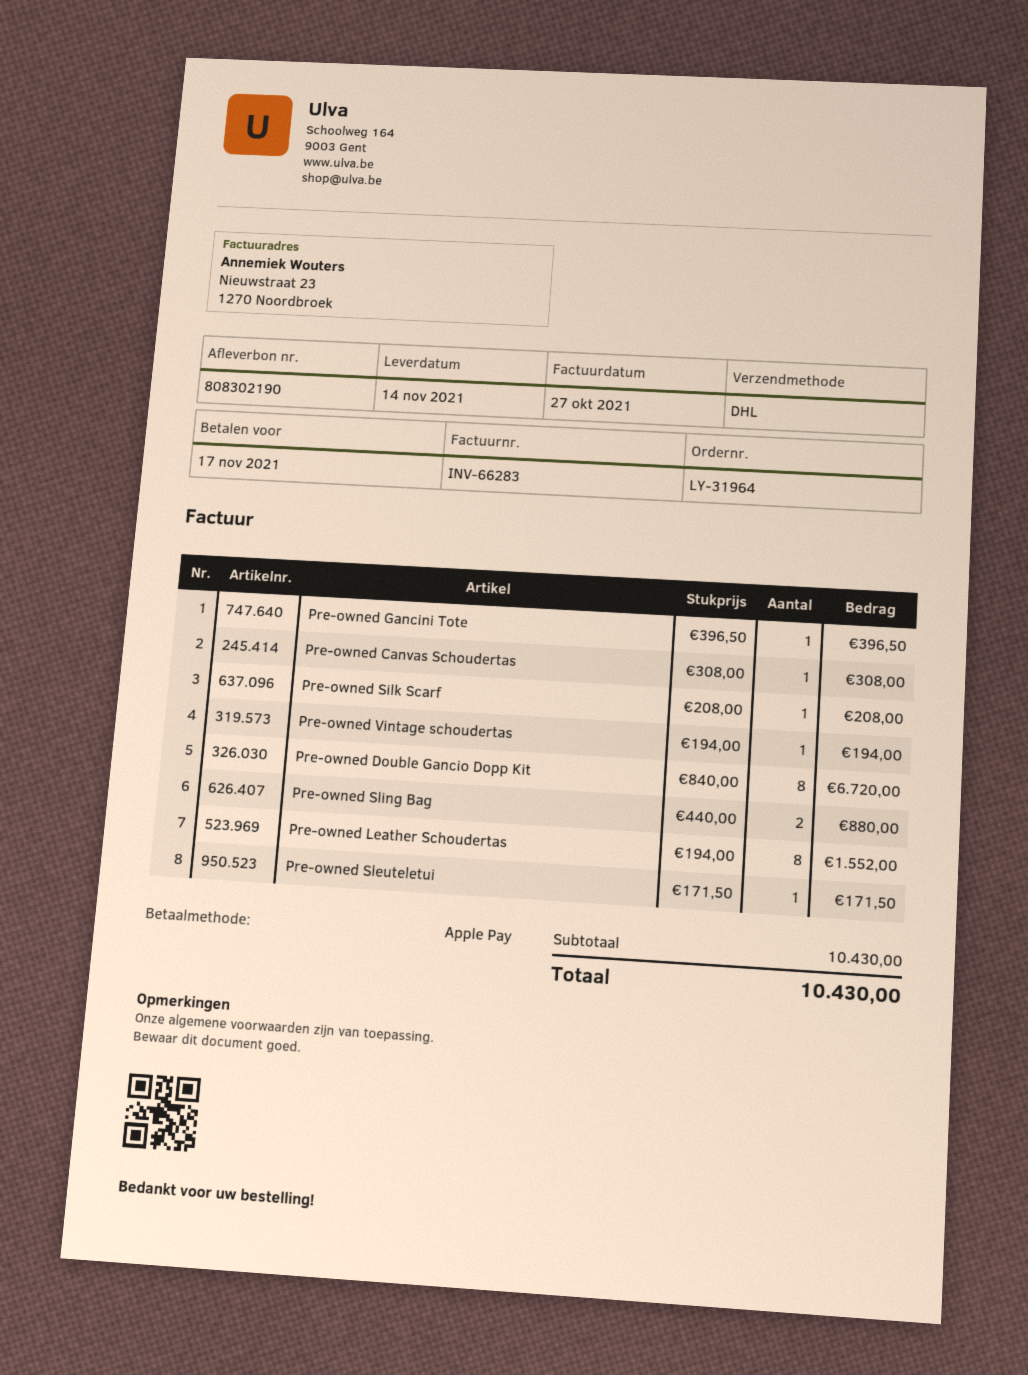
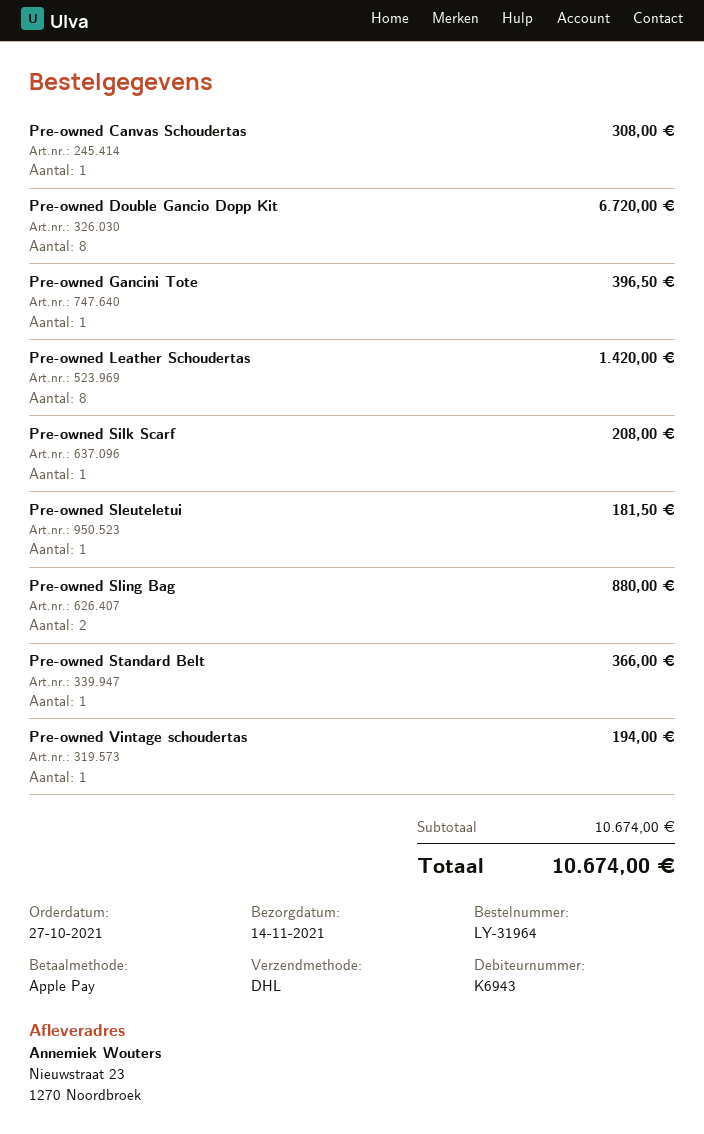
Pre-owned Leather Schoudertas: 8 for 1552.00 -> 8 for 1420.00
Pre-owned Sleuteletui: 1 for 171.50 -> 1 for 181.50
Pre-owned Standard Belt: none -> 1 for 366.00
subtotal: 10430.00 -> 10674.00
total: 10430.00 -> 10674.00

